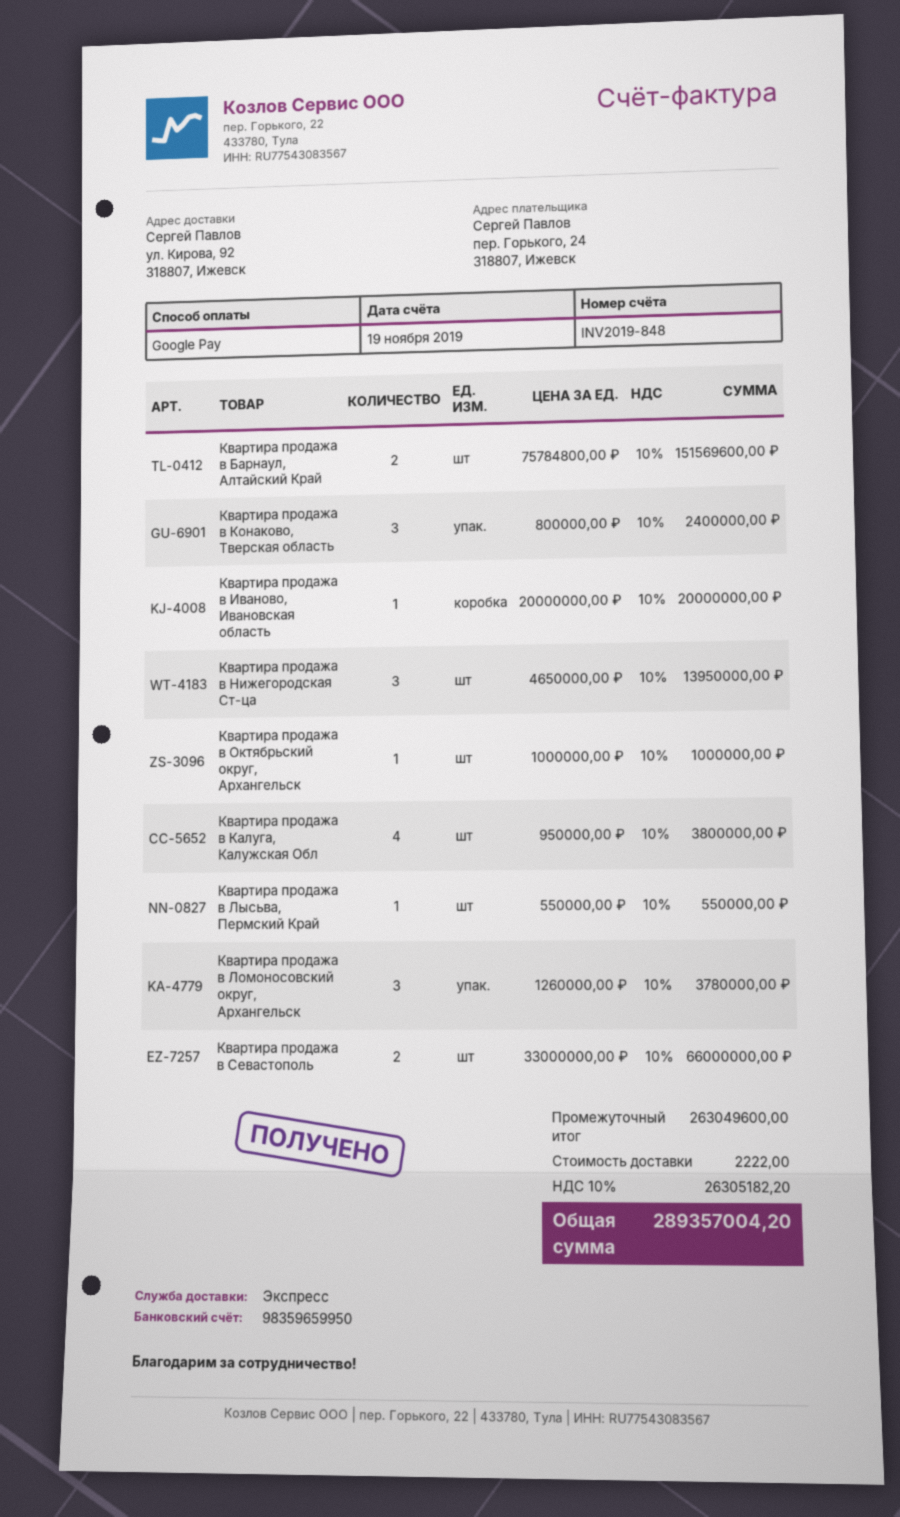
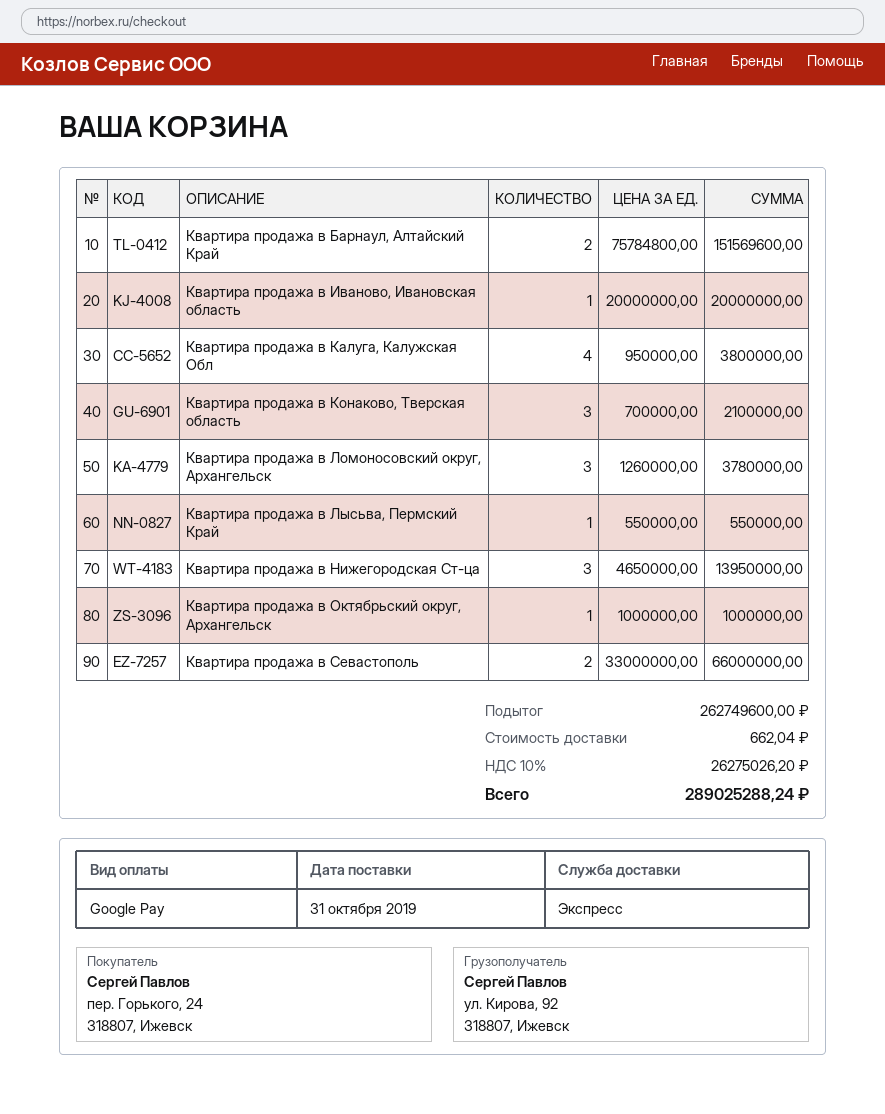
Квартира продажа в Конаково, Тверская область: 3 x 800000.00 = 2400000.00 -> 3 x 700000.00 = 2100000.00
subtotal: 263049600.00 -> 262749600.00
shipping: 2222.00 -> 662.04
tax: 10% = 26305182.20 -> 10% = 26275026.20
total: 289357004.20 -> 289025288.24

